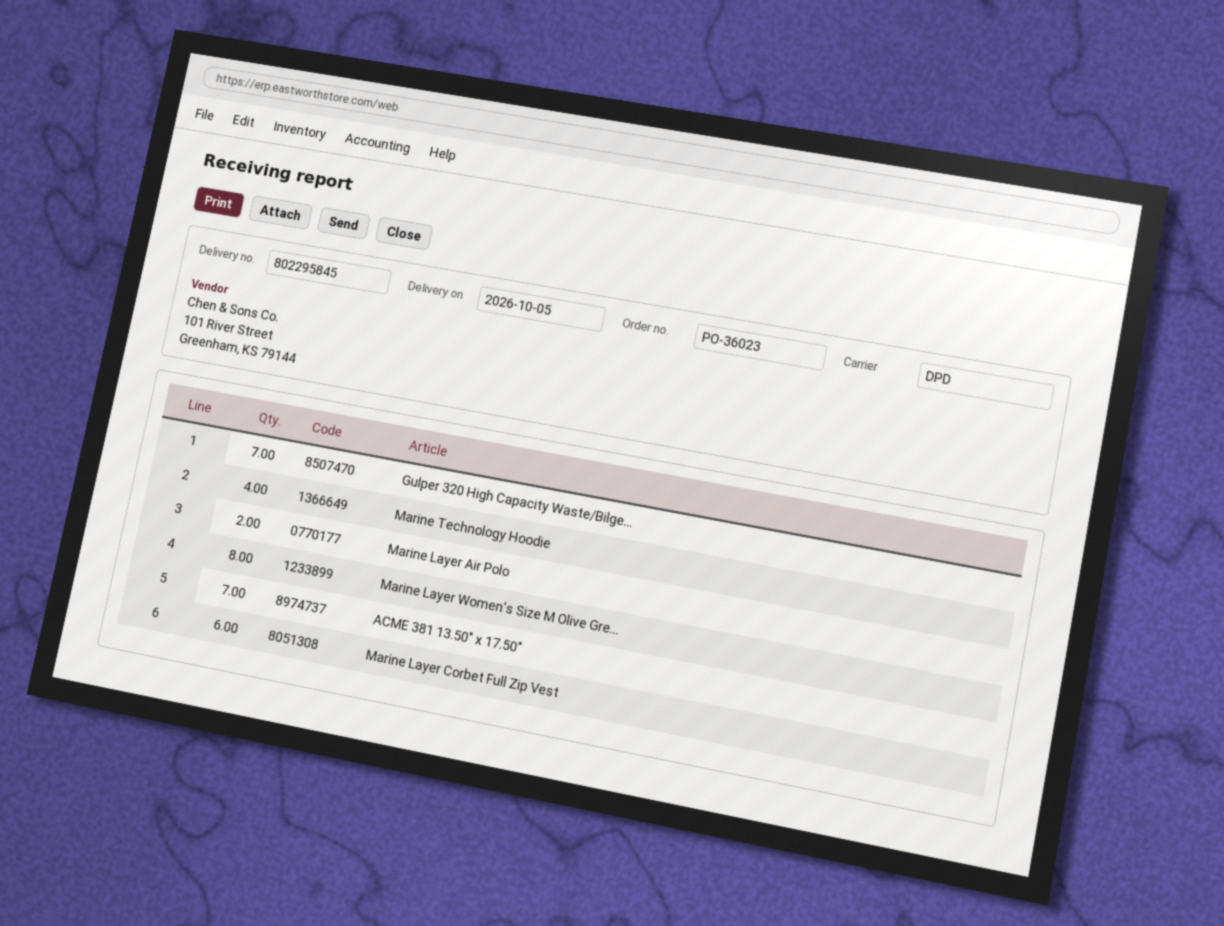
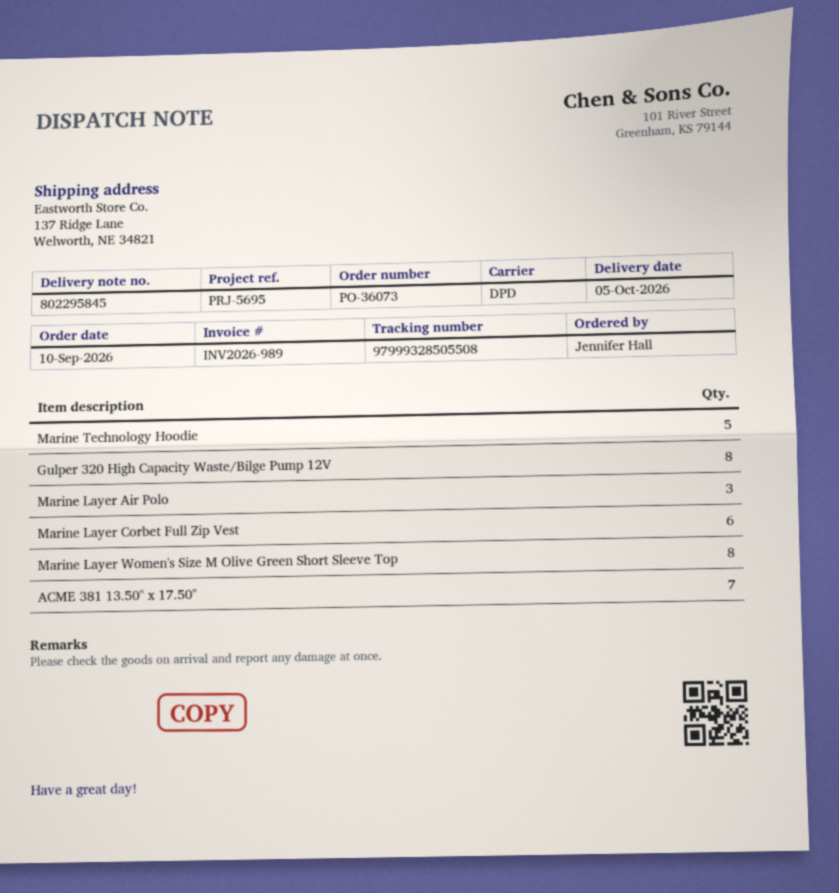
order number: PO-36023 -> PO-36073
Gulper 320 High Capacity Waste/Bilge...: 7 -> 8
Marine Technology Hoodie: 4 -> 5
Marine Layer Air Polo: 2 -> 3

